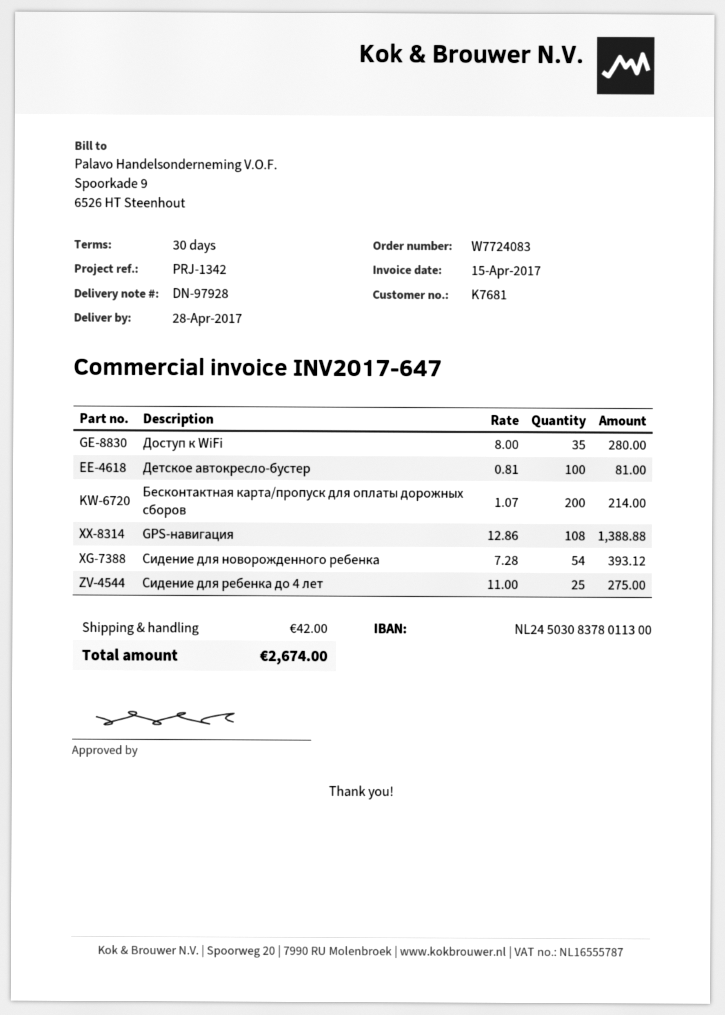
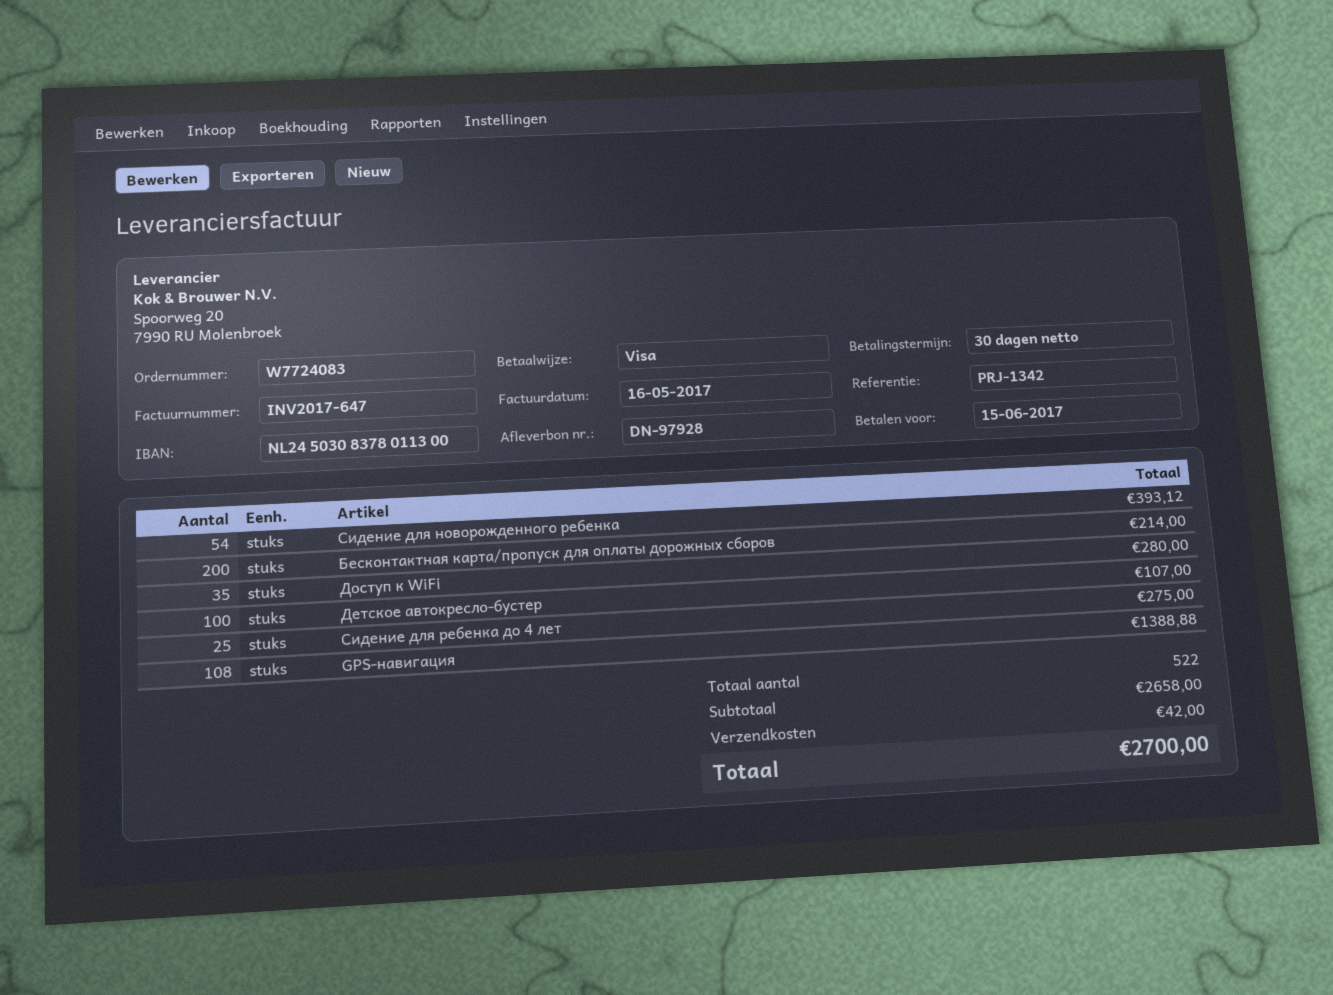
invoice date: 2017-04-15 -> 2017-05-16
Детское автокресло-бустер: 100 for 81.00 -> 100 for 107.00
total: 2674.00 -> 2700.00

